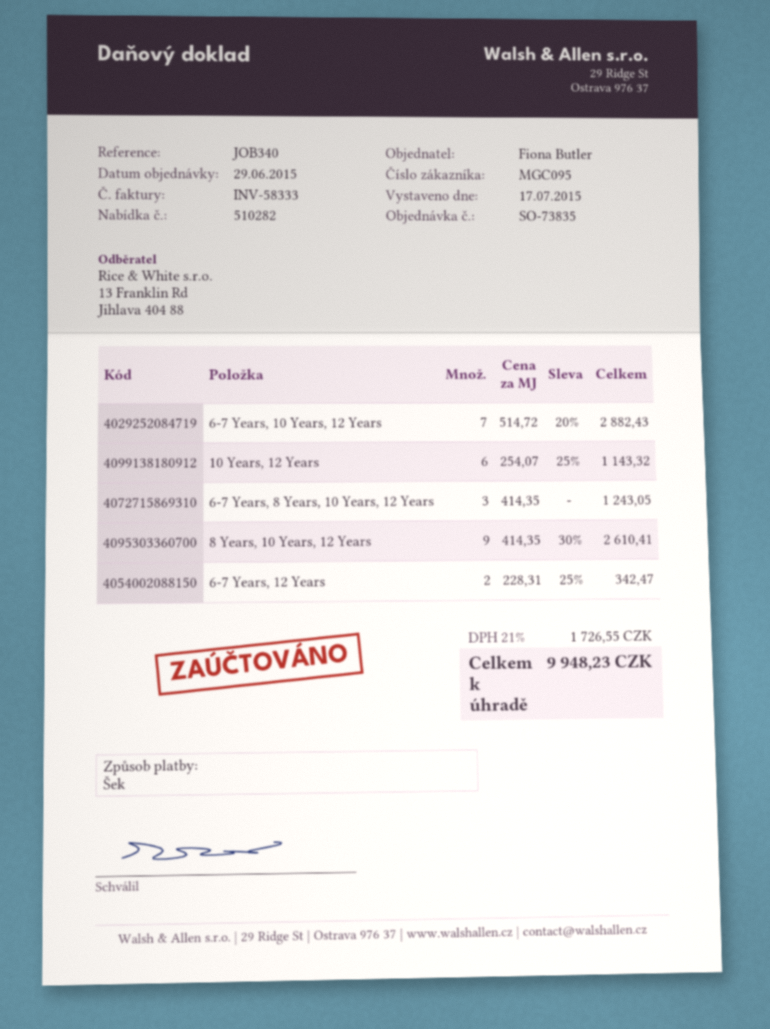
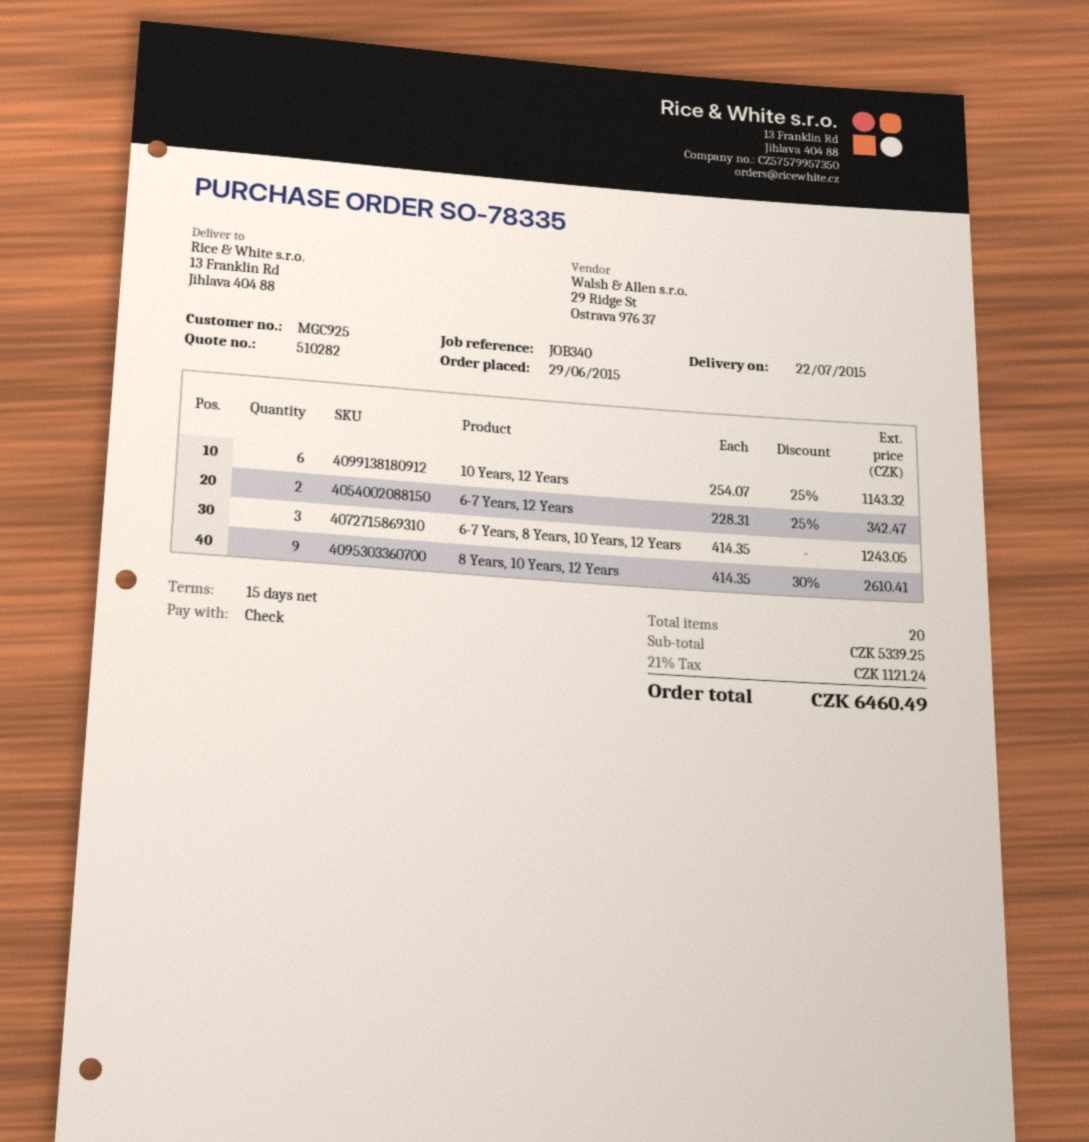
order number: SO-73835 -> SO-78335
customer number: MGC095 -> MGC925
6-7 Years, 10 Years, 12 Years: 7 x 514.72 - 20% = 2882.43 -> none
tax: 21% = 1726.55 -> 21% = 1121.24
total: 9948.23 -> 6460.49

